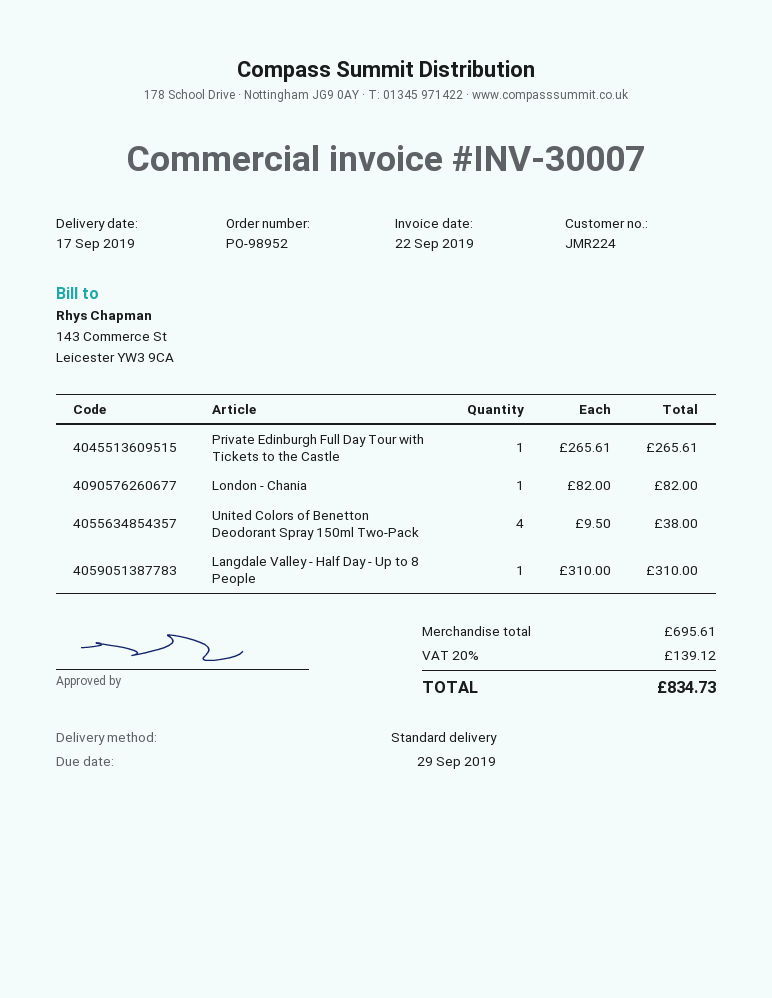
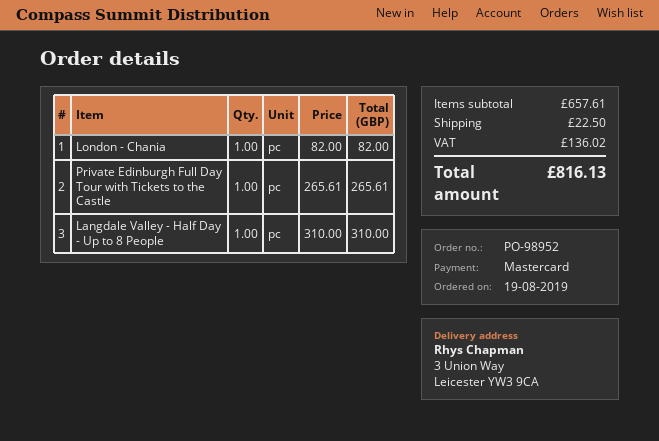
United Colors of Benetton Deodorant Spray 150ml Two-Pack: 4 x 9.50 = 38.00 -> none
subtotal: 695.61 -> 657.61
shipping: none -> 22.50
tax: 139.12 -> 136.02
total: 834.73 -> 816.13

